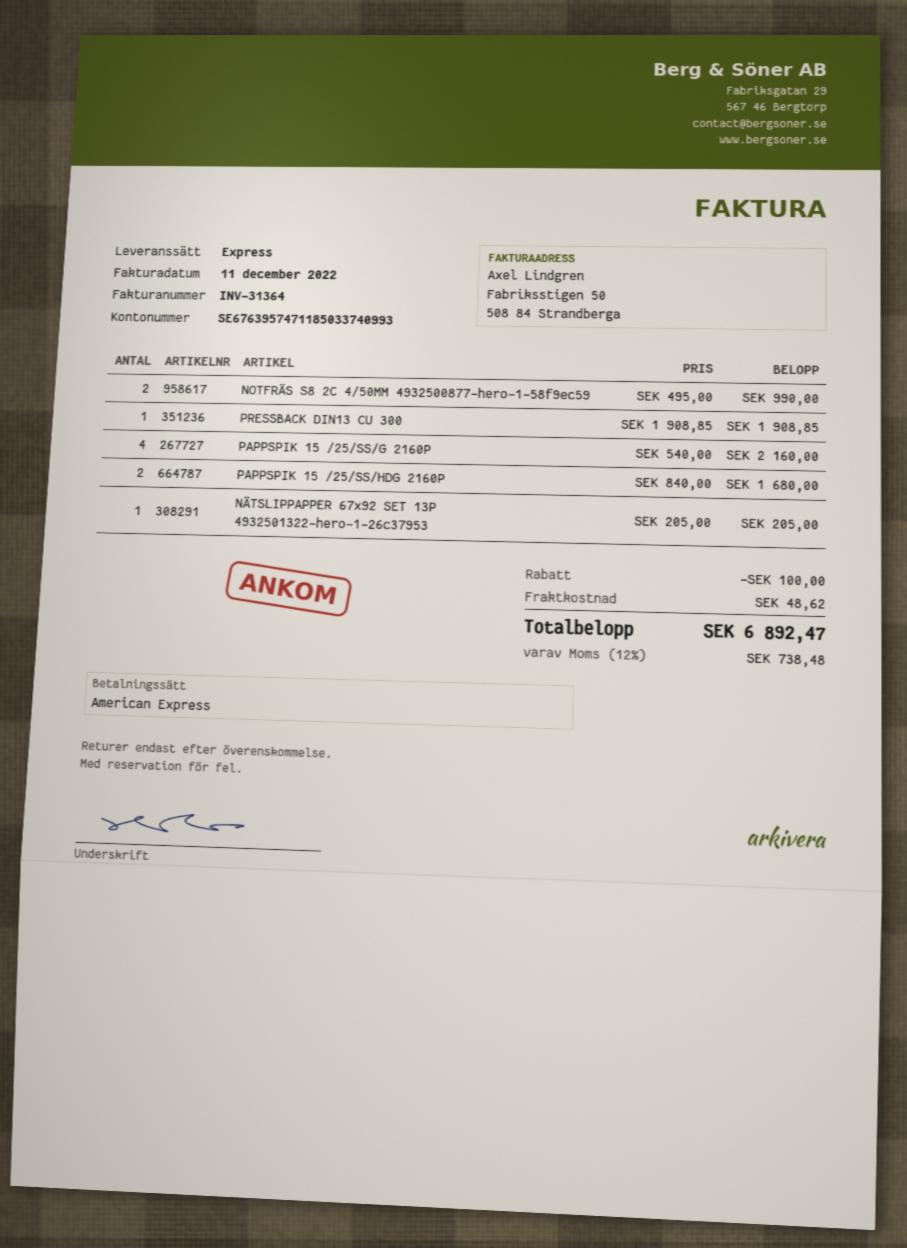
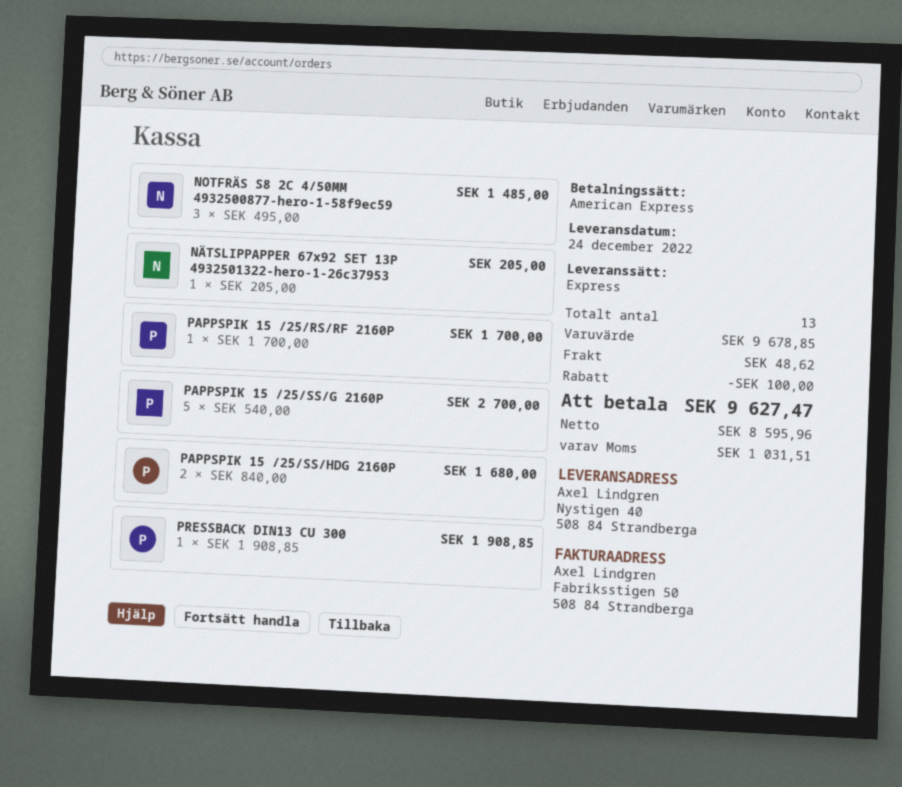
NOTFRÄS S8 2C 4/50MM 4932500877-hero-1-58f9ec59: 2 x 495.00 = 990.00 -> 3 x 495.00 = 1485.00
PAPPSPIK 15 /25/SS/G 2160P: 4 x 540.00 = 2160.00 -> 5 x 540.00 = 2700.00
PAPPSPIK 15 /25/RS/RF 2160P: none -> 1 x 1700.00 = 1700.00
tax: 738.48 -> 1031.51
total: 6892.47 -> 9627.47

